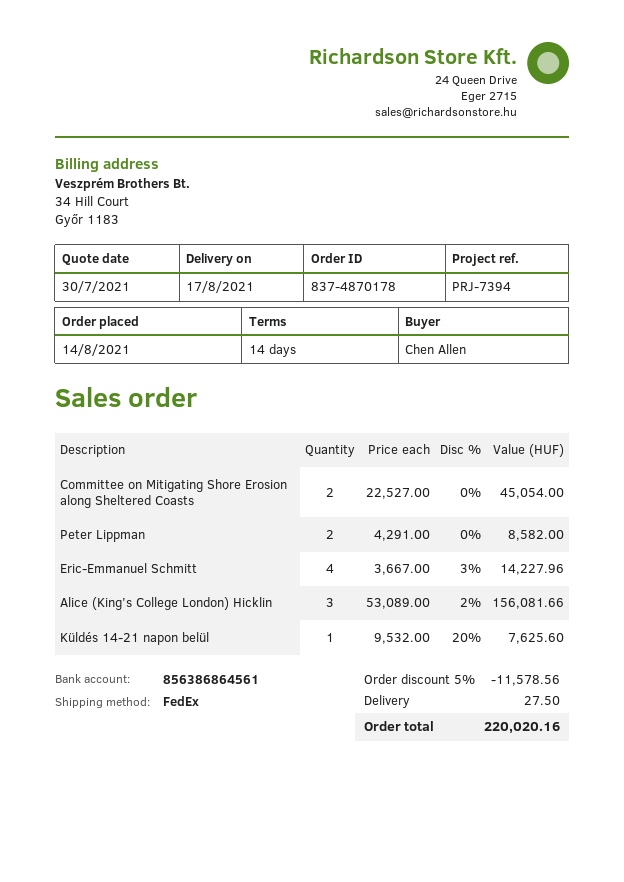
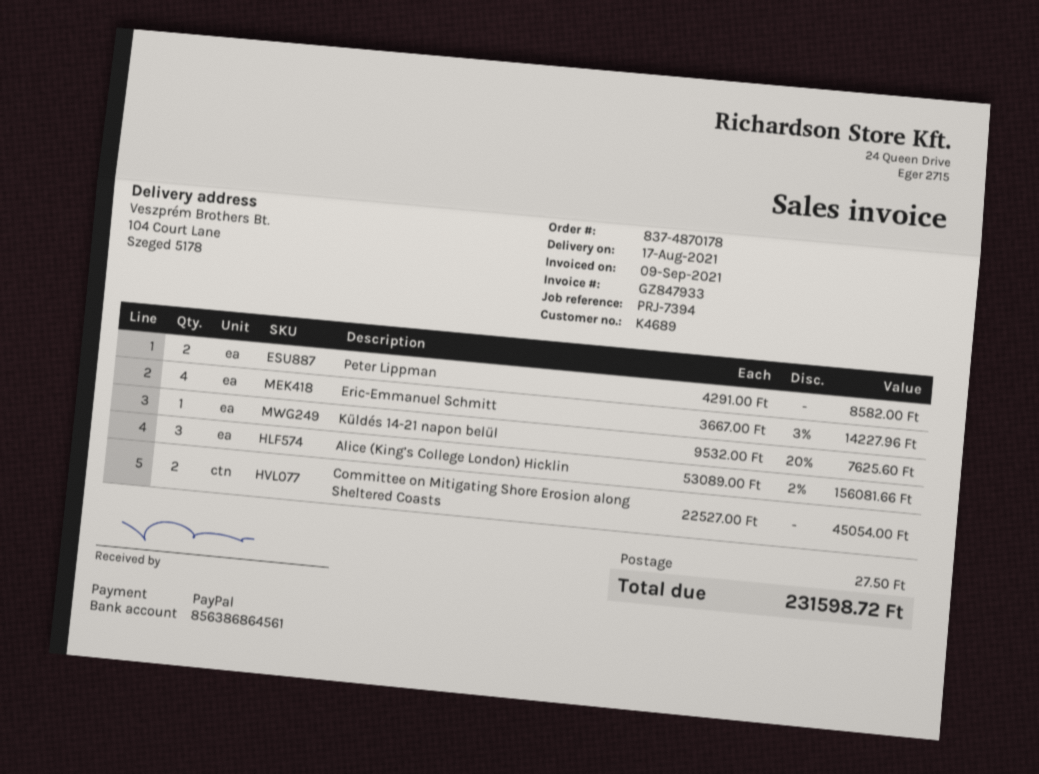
discount: 5% = 11578.56 -> none
total: 220020.16 -> 231598.72

